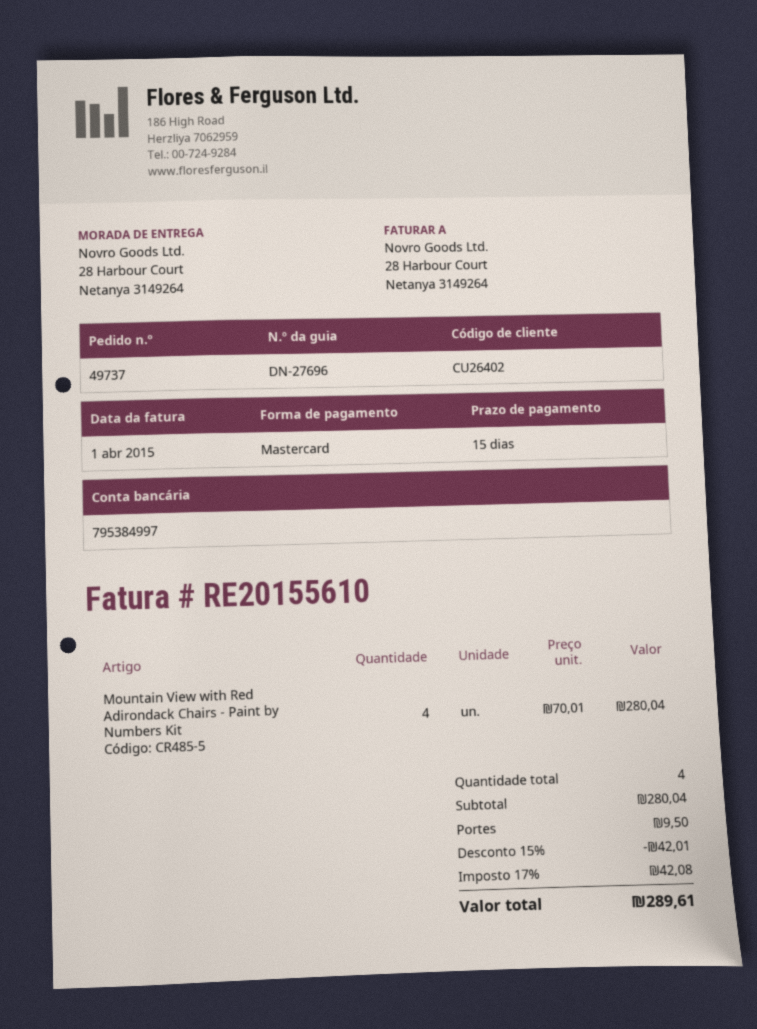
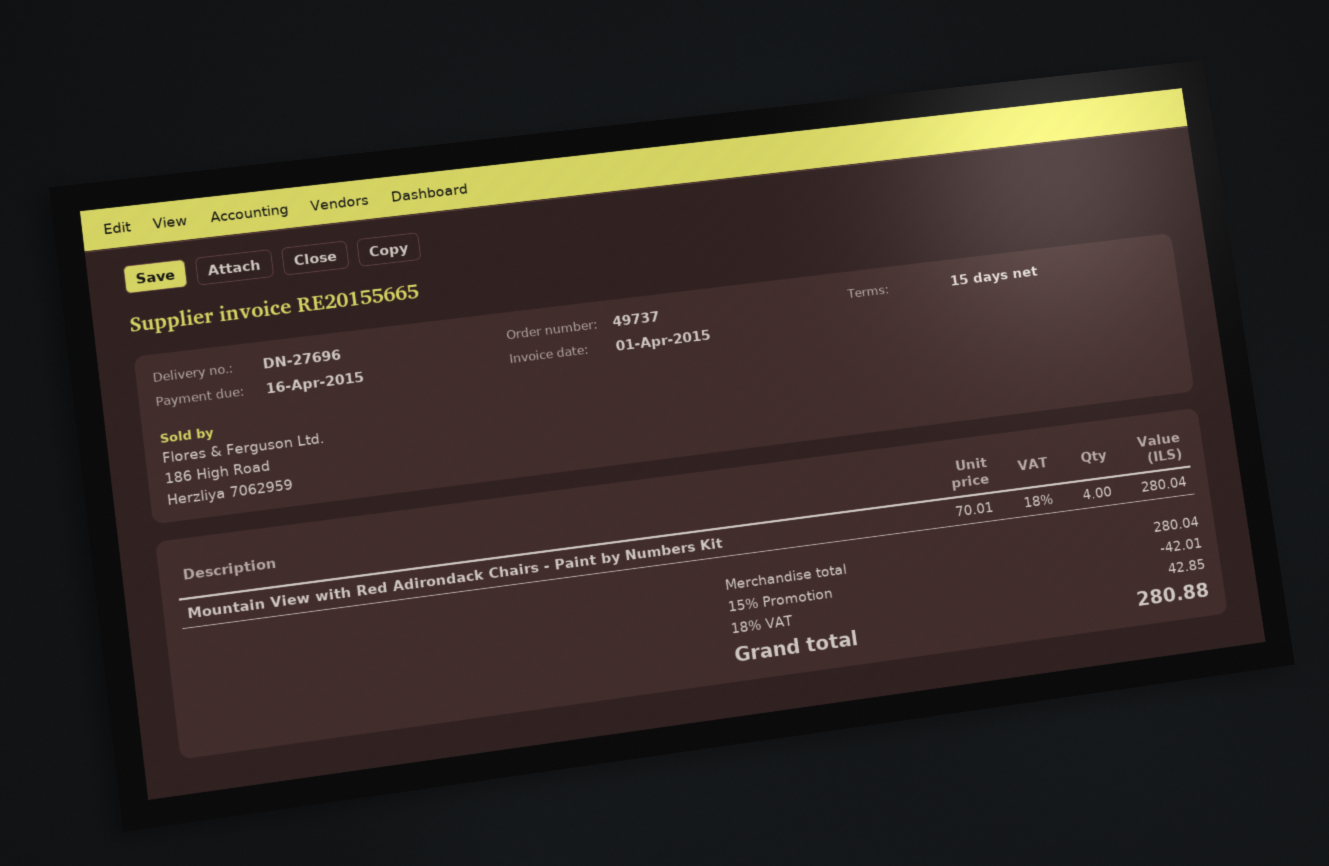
invoice number: RE20155610 -> RE20155665
shipping: 9.50 -> none
tax: 17% = 42.08 -> 18% = 42.85
total: 289.61 -> 280.88

